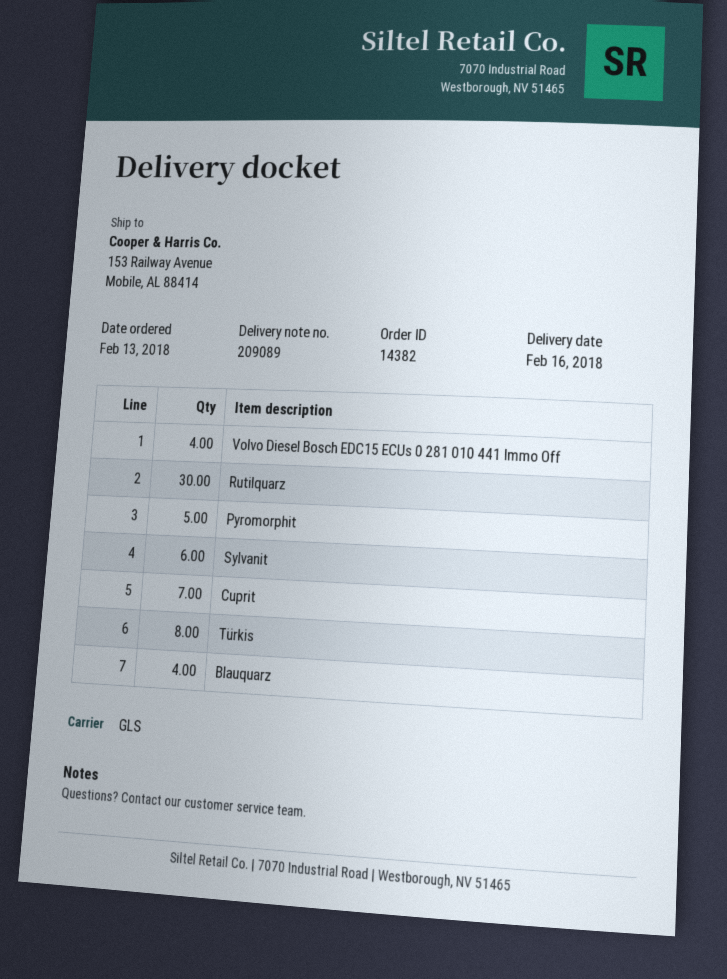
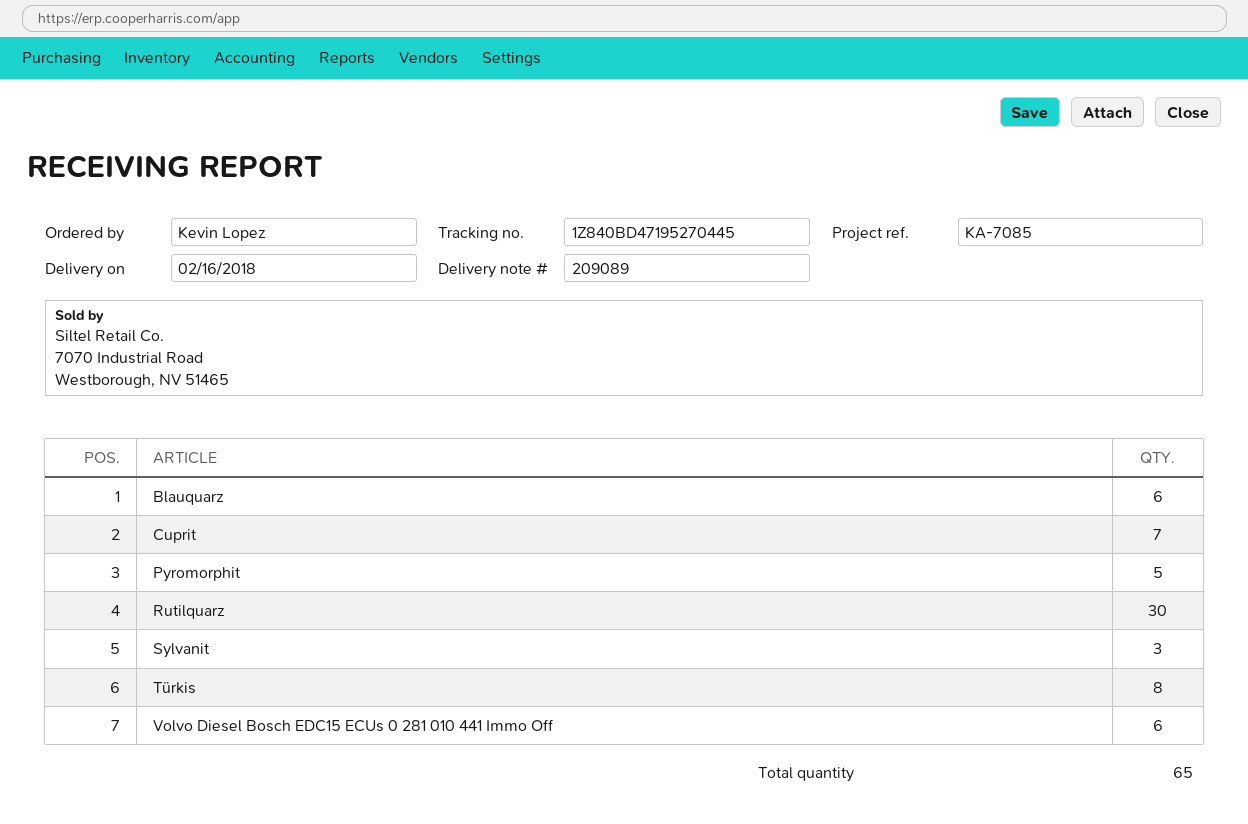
Volvo Diesel Bosch EDC15 ECUs 0 281 010 441 Immo Off: 4 -> 6
Sylvanit: 6 -> 3
Blauquarz: 4 -> 6

